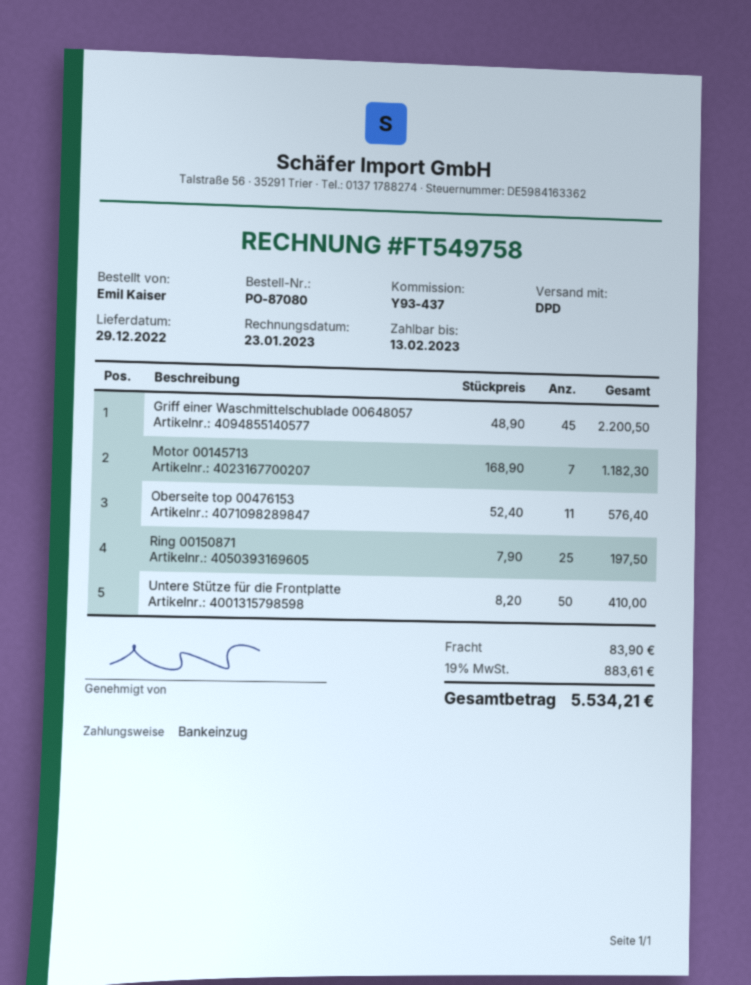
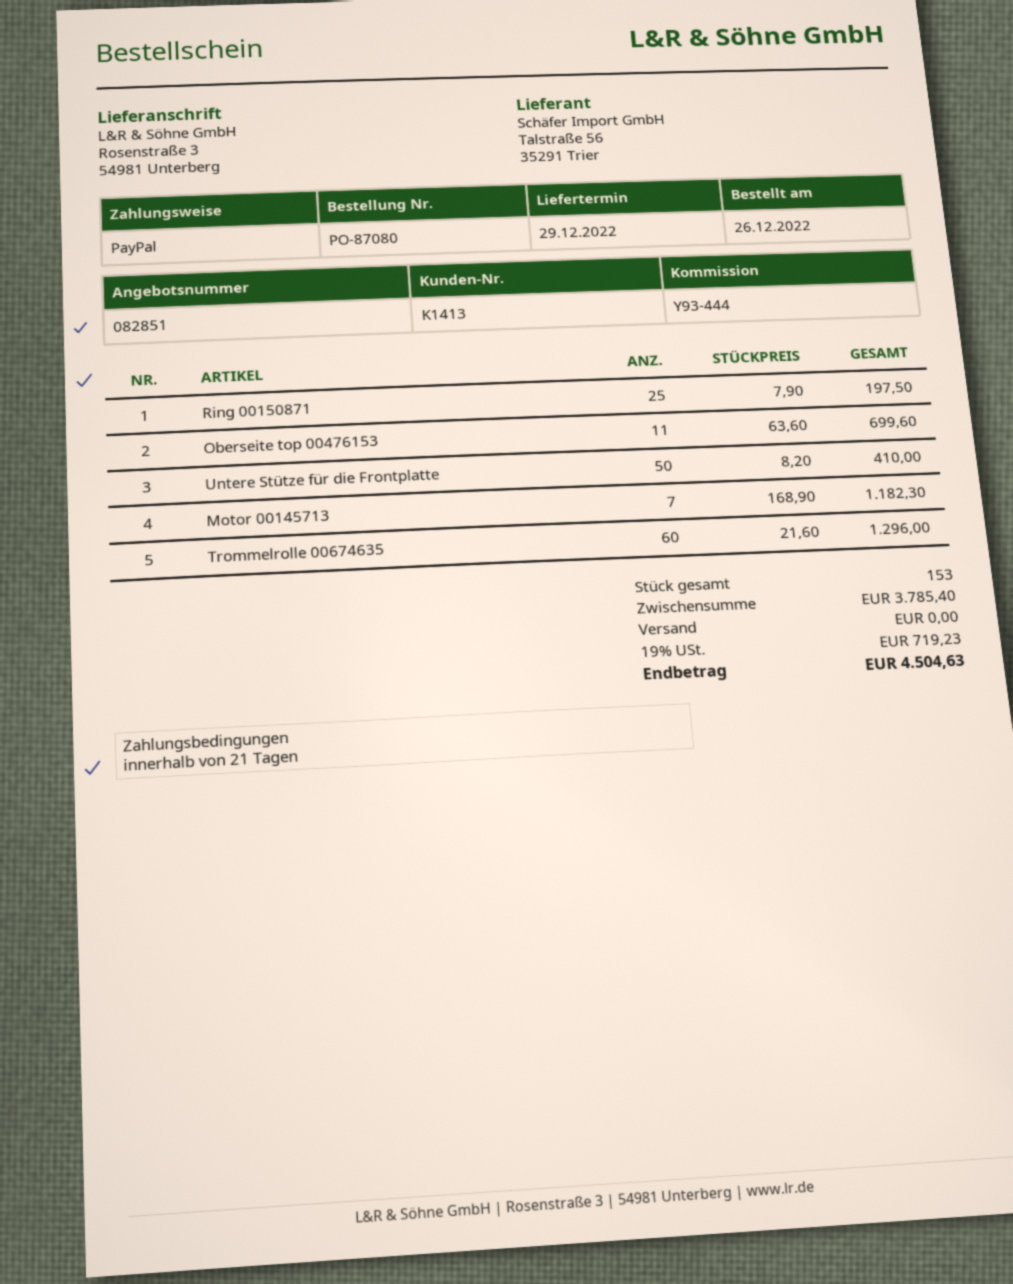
reference: Y93-437 -> Y93-444
payment method: direct debit -> PayPal
Griff einer Waschmittelschublade 00648057: 45 x 48.90 = 2200.50 -> none
Oberseite top 00476153: 11 x 52.40 = 576.40 -> 11 x 63.60 = 699.60
Trommelrolle 00674635: none -> 60 x 21.60 = 1296.00
shipping: 83.90 -> 0.00
tax: 19% = 883.61 -> 19% = 719.23
total: 5534.21 -> 4504.63

